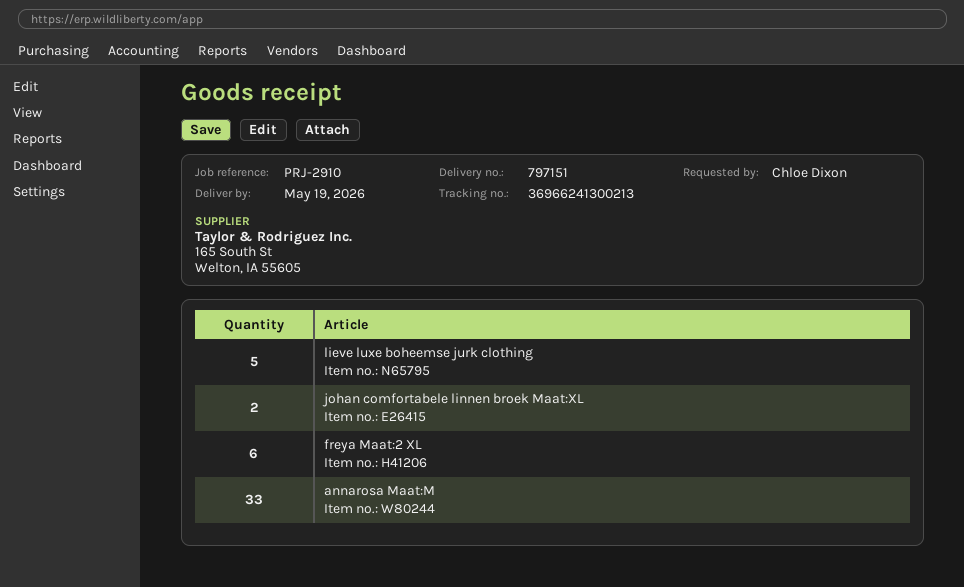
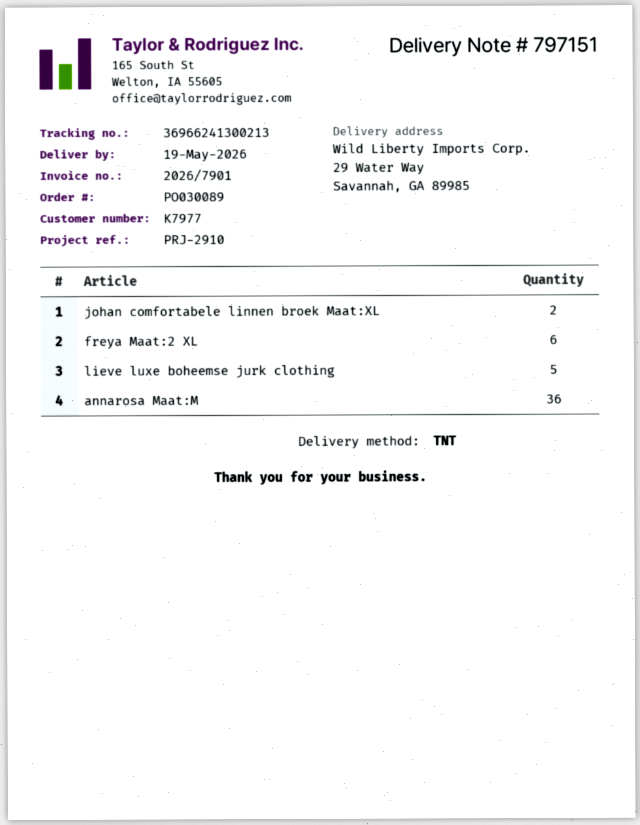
annarosa Maat:M: 33 -> 36

